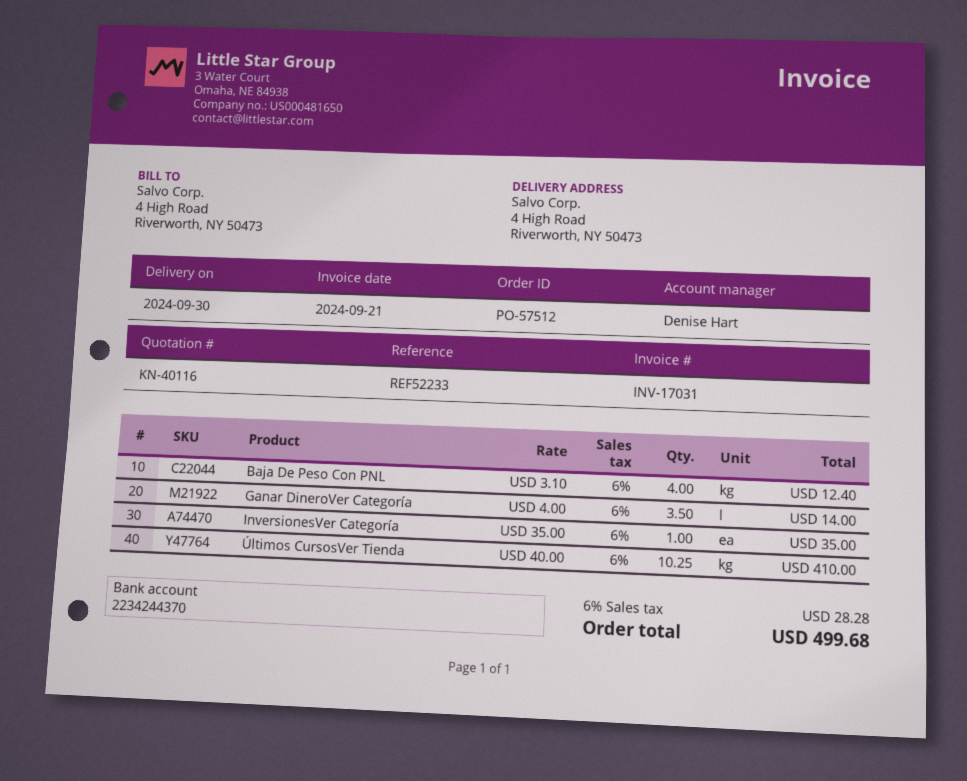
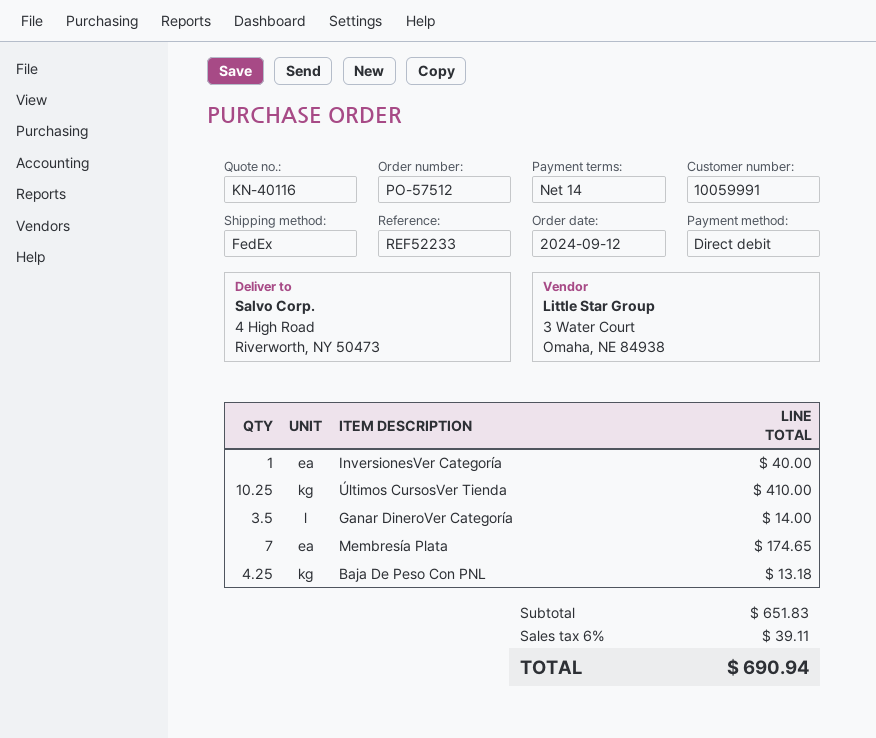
Baja De Peso Con PNL: 4 for 12.40 -> 4.25 for 13.18
InversionesVer Categoría: 1 for 35.00 -> 1 for 40.00
Membresía Plata: none -> 7 for 174.65
tax: 6% = 28.28 -> 6% = 39.11
total: 499.68 -> 690.94

